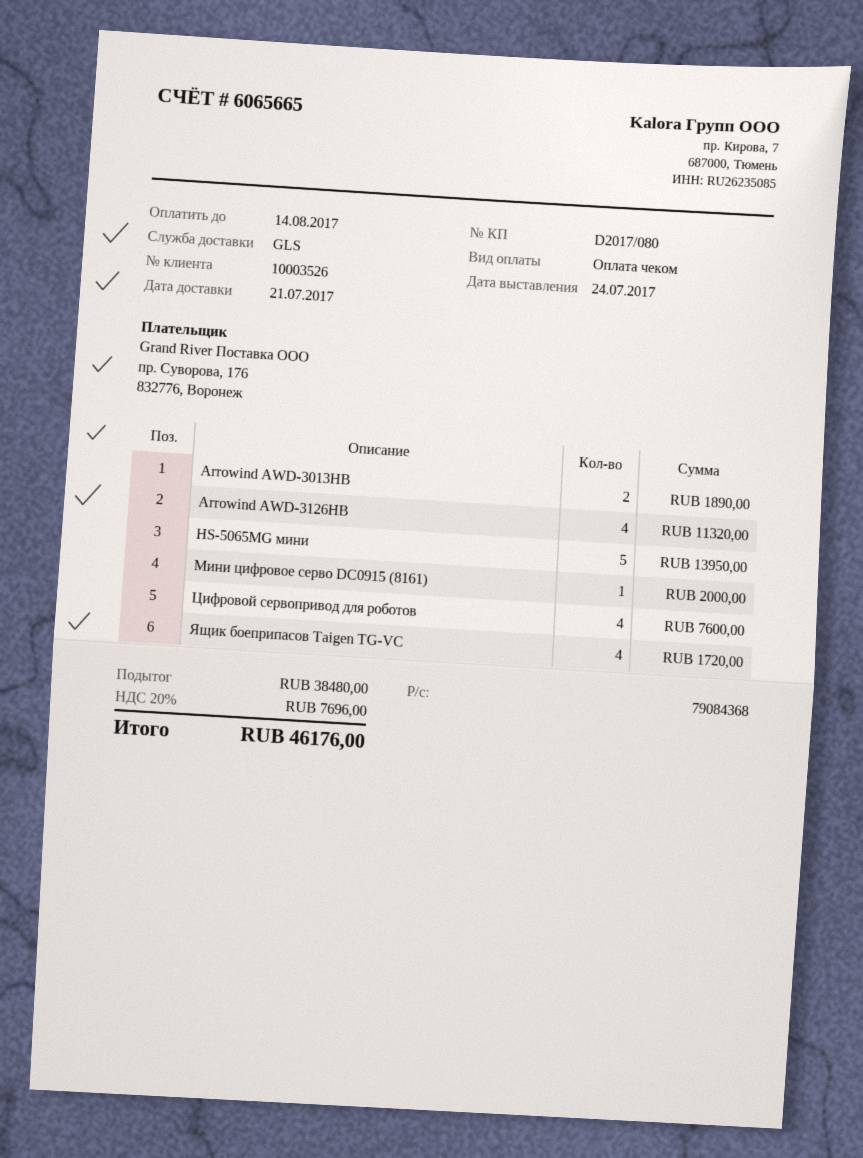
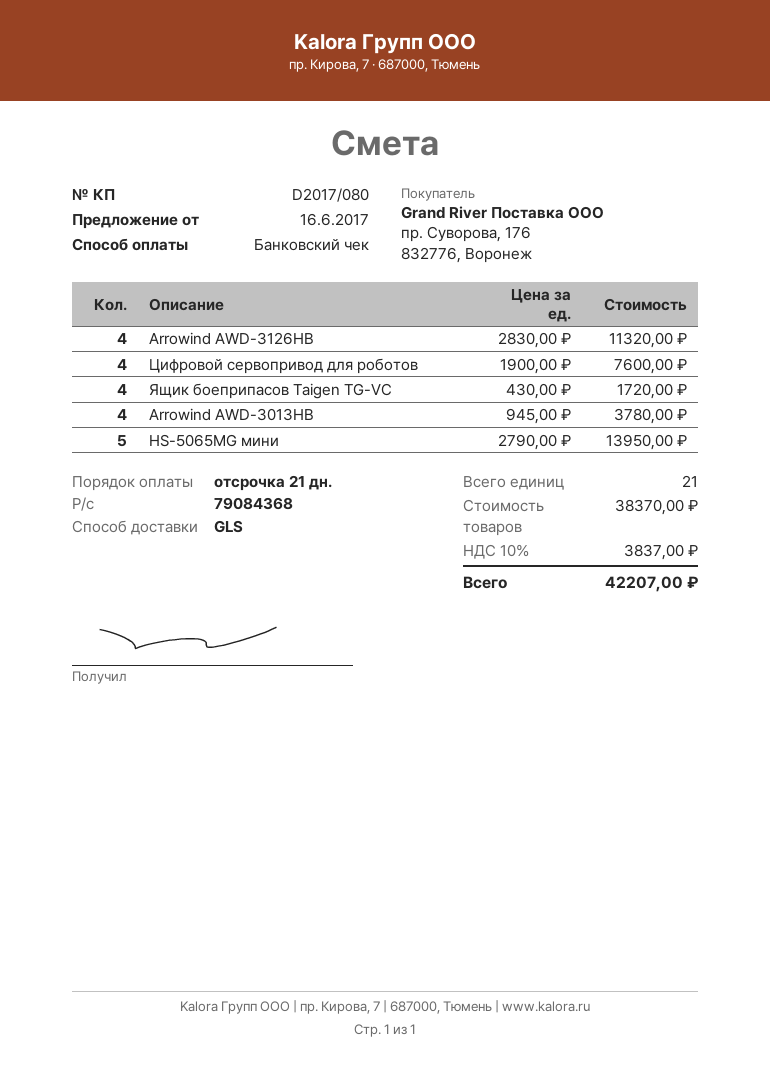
Arrowind AWD-3013HB: 2 for 1890.00 -> 4 for 3780.00
Мини цифровое серво DC0915 (8161): 1 for 2000.00 -> none
subtotal: 38480.00 -> 38370.00
tax: 20% = 7696.00 -> 10% = 3837.00
total: 46176.00 -> 42207.00

